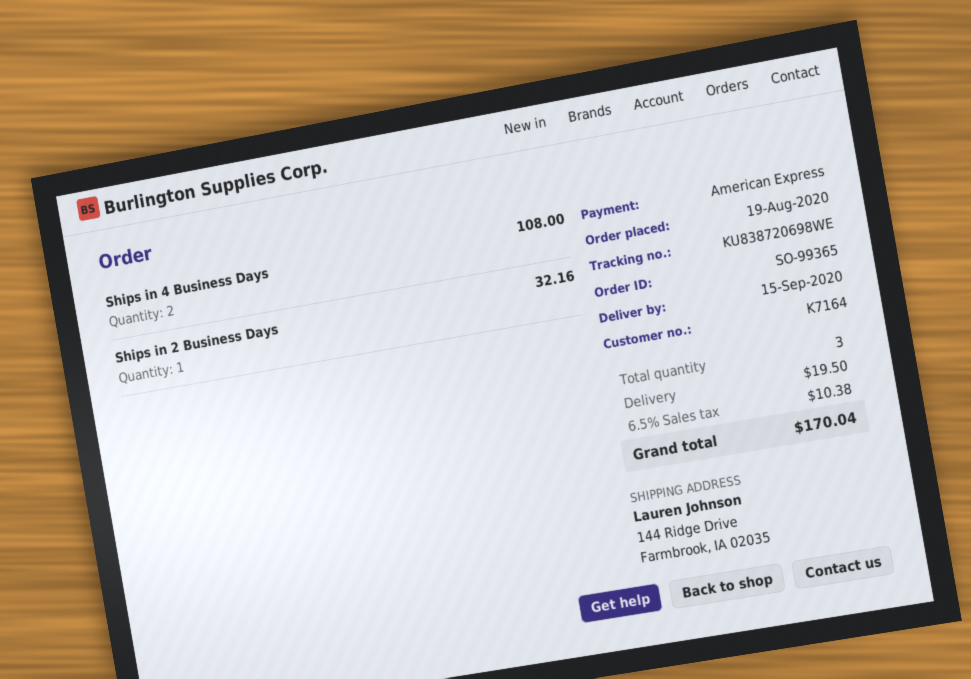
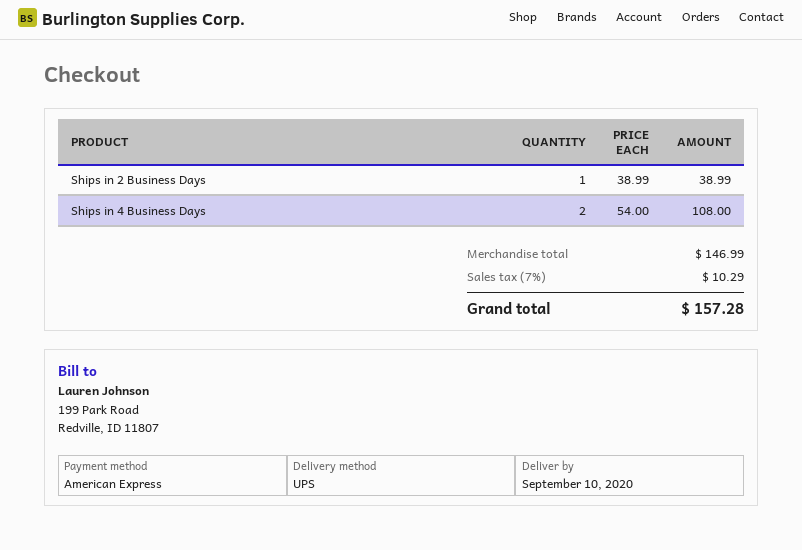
delivery date: 2020-09-15 -> 2020-09-10
Ships in 2 Business Days: 1 for 32.16 -> 1 for 38.99
shipping: 19.50 -> none
tax: 6.5% = 10.38 -> 7% = 10.29
total: 170.04 -> 157.28

